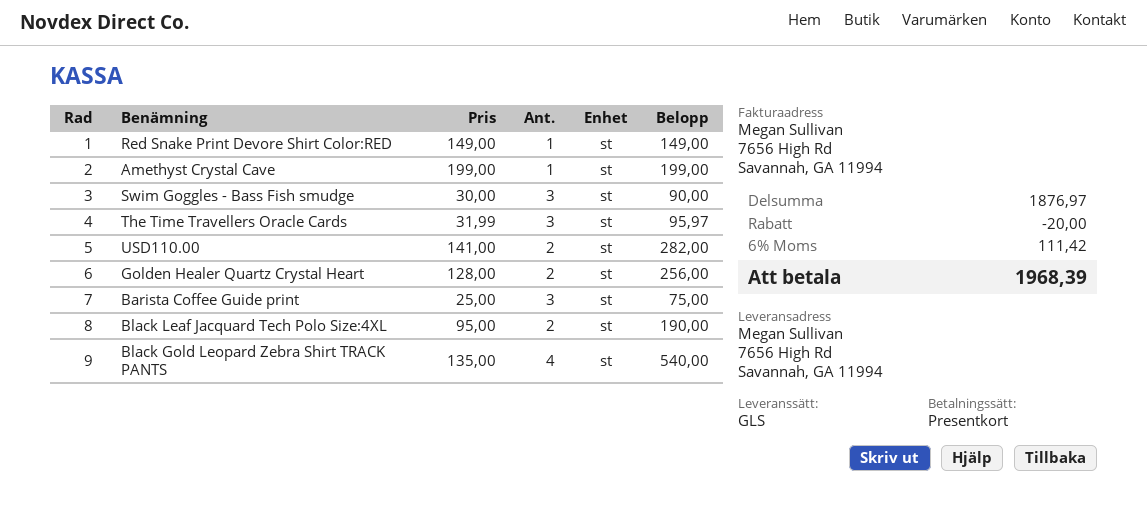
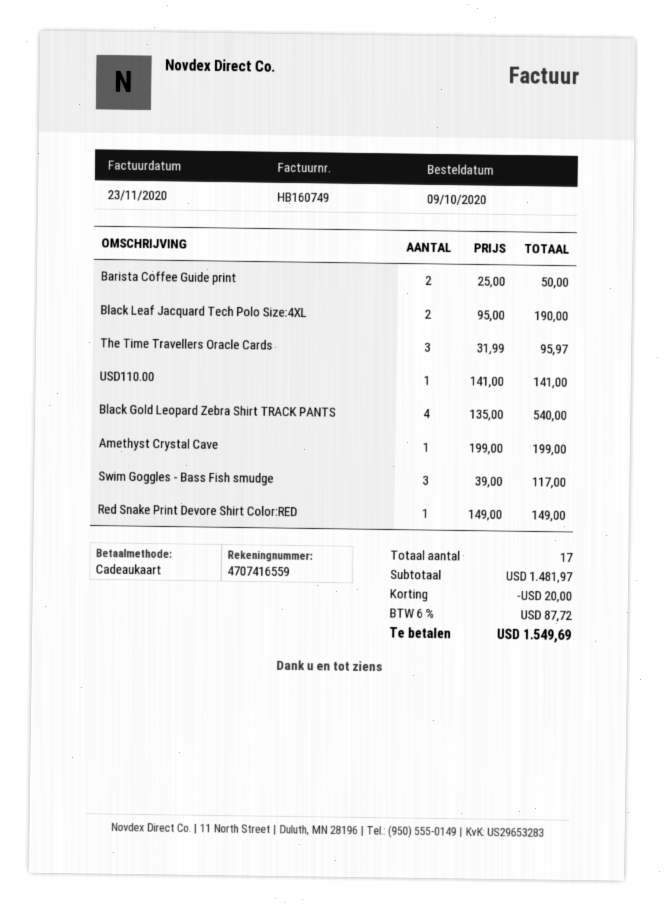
Swim Goggles - Bass Fish smudge: 3 x 30.00 = 90.00 -> 3 x 39.00 = 117.00
USD110.00: 2 x 141.00 = 282.00 -> 1 x 141.00 = 141.00
Golden Healer Quartz Crystal Heart: 2 x 128.00 = 256.00 -> none
Barista Coffee Guide print: 3 x 25.00 = 75.00 -> 2 x 25.00 = 50.00
subtotal: 1876.97 -> 1481.97
tax: 6% = 111.42 -> 6% = 87.72
total: 1968.39 -> 1549.69

